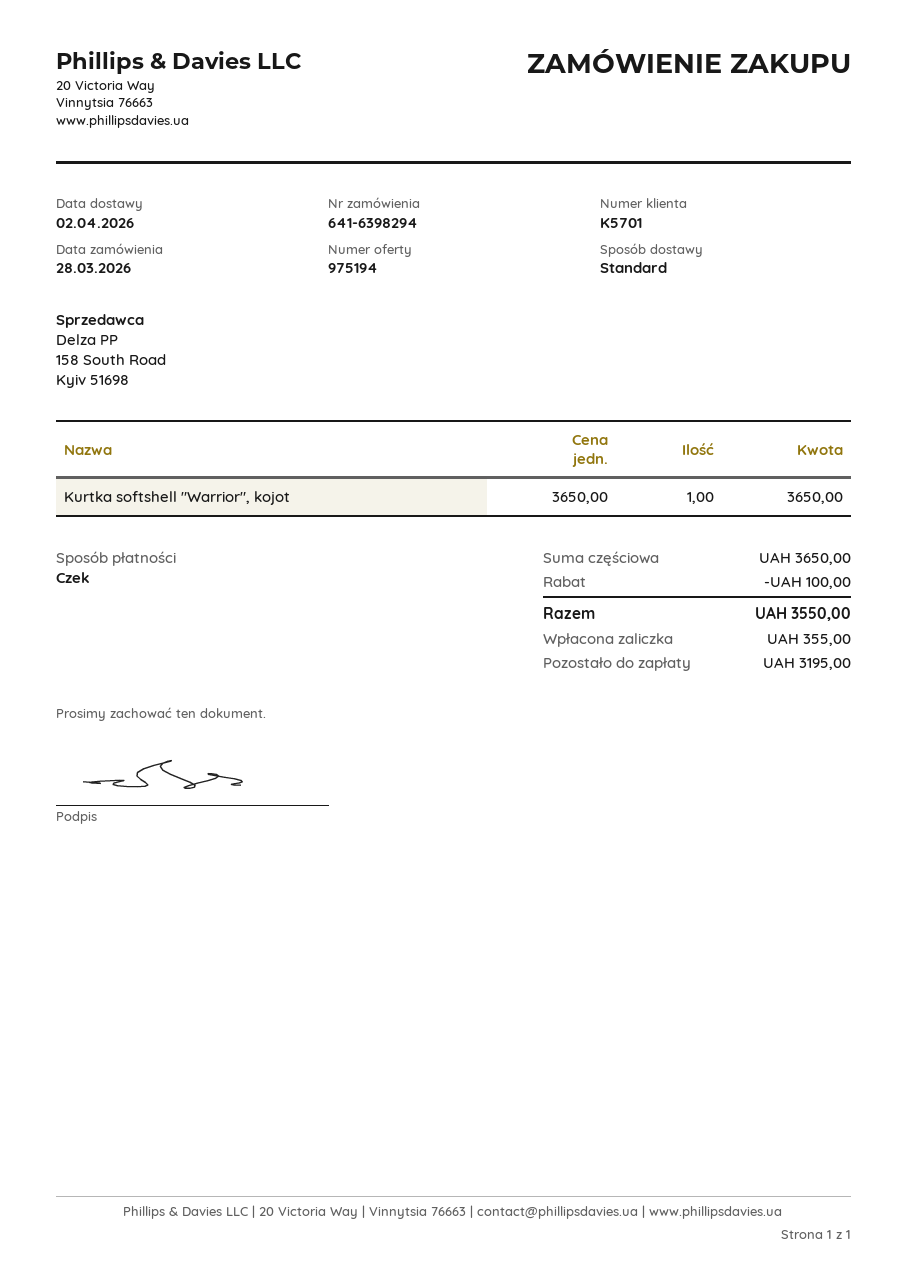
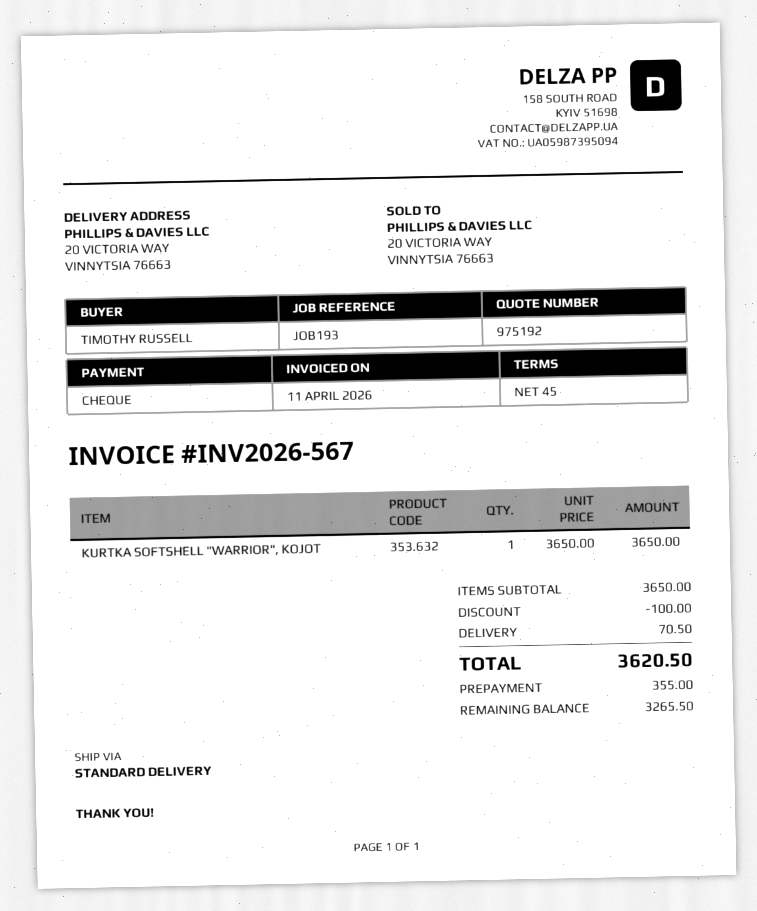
quote number: 975194 -> 975192
shipping: none -> 70.50
total: 3550.00 -> 3620.50
balance: 3195.00 -> 3265.50

